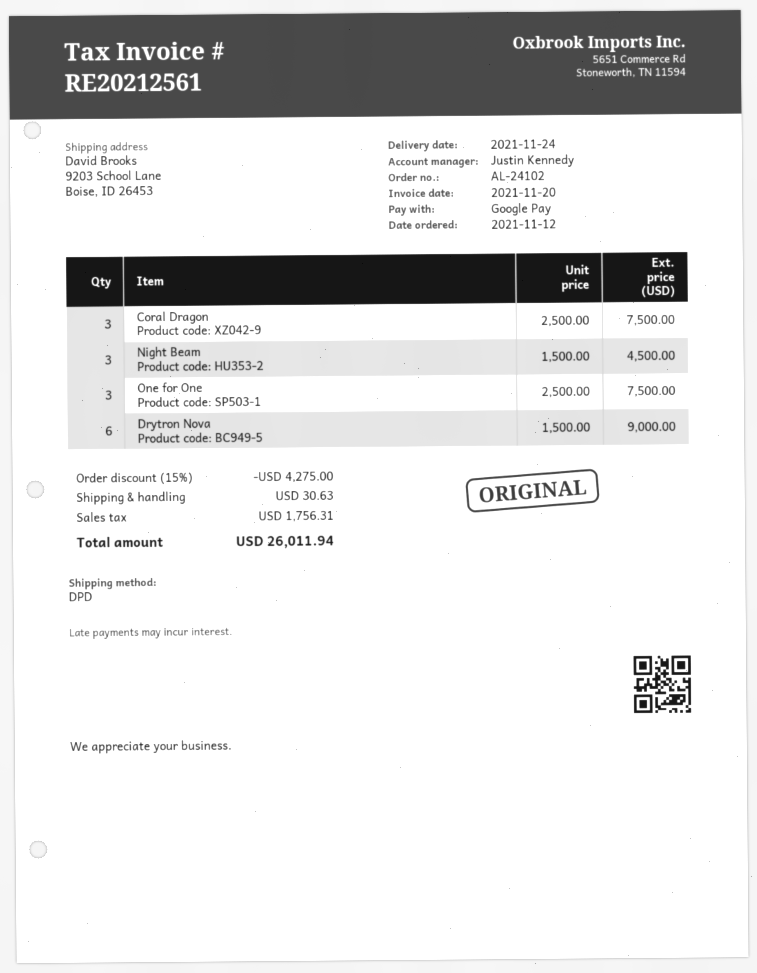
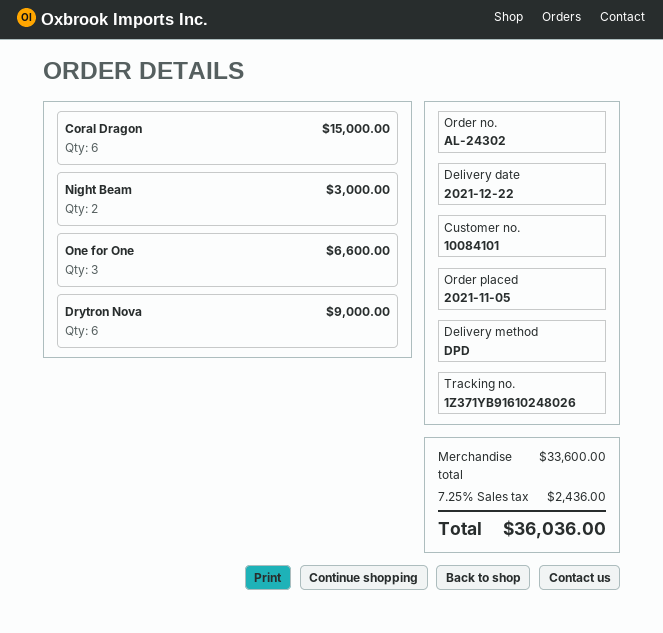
order number: AL-24102 -> AL-24302
order date: 2021-11-12 -> 2021-11-05
delivery date: 2021-11-24 -> 2021-12-22
Coral Dragon: 3 for 7500.00 -> 6 for 15000.00
Night Beam: 3 for 4500.00 -> 2 for 3000.00
One for One: 3 for 7500.00 -> 3 for 6600.00
discount: 15% = 4275.00 -> none
shipping: 30.63 -> none
tax: 1756.31 -> 2436.00
total: 26011.94 -> 36036.00

